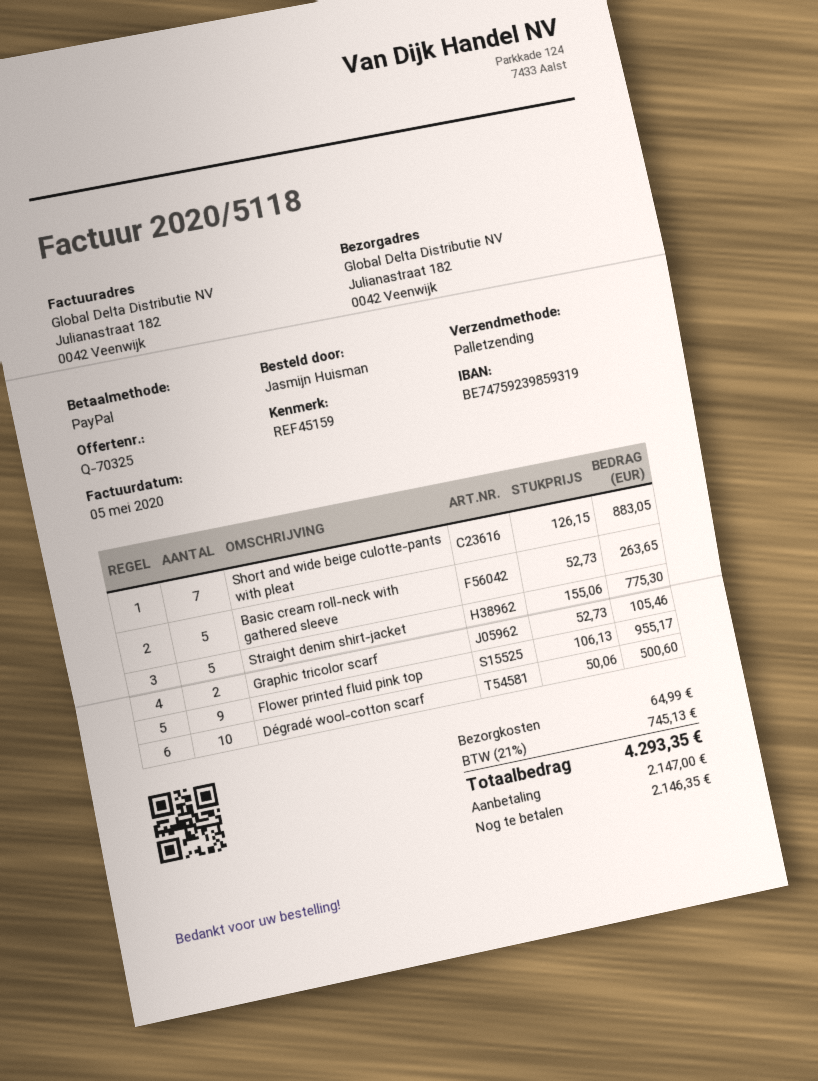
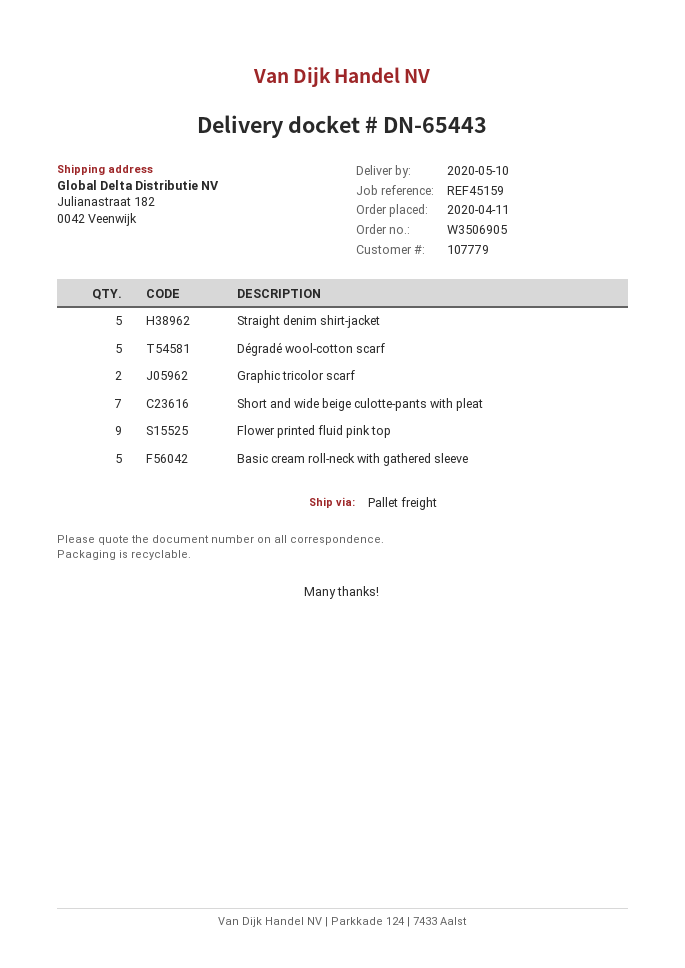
Dégradé wool-cotton scarf: 10 -> 5

